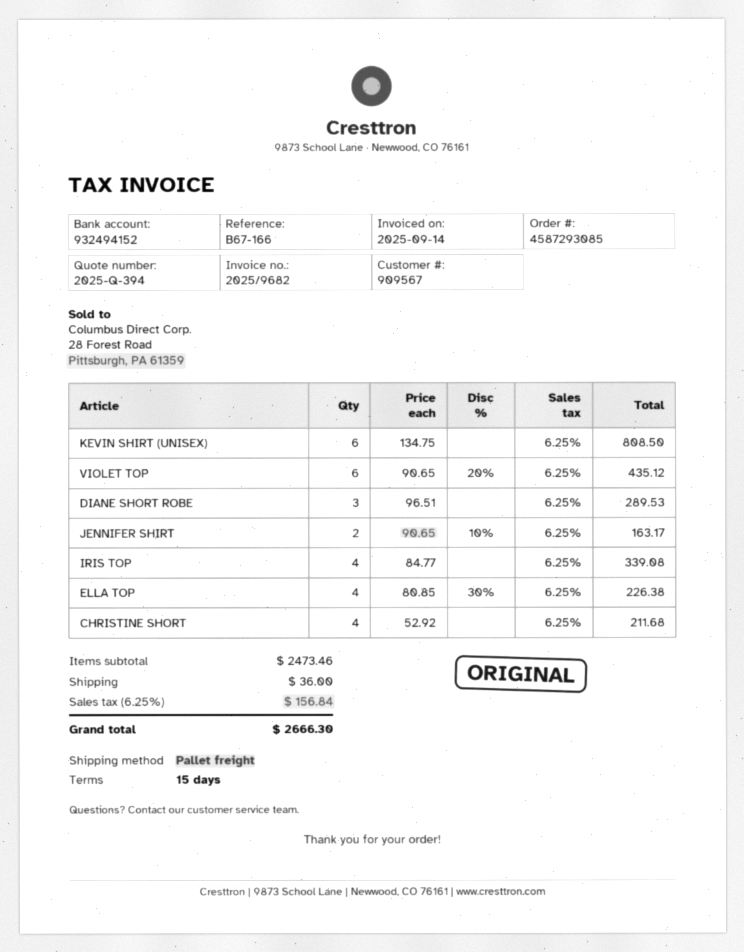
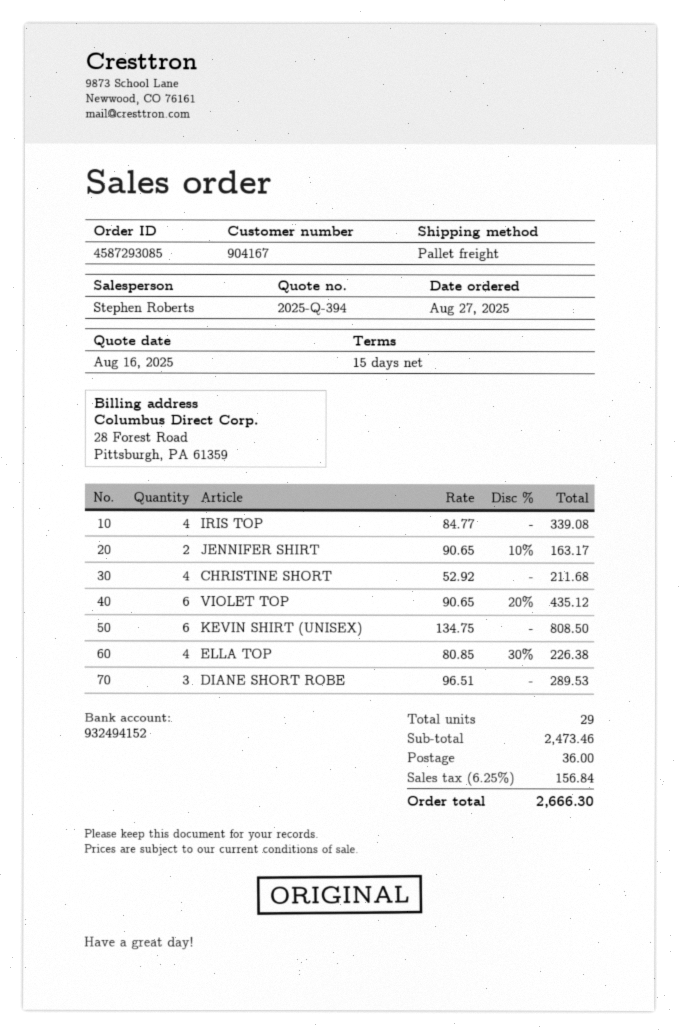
customer number: 909567 -> 904167

